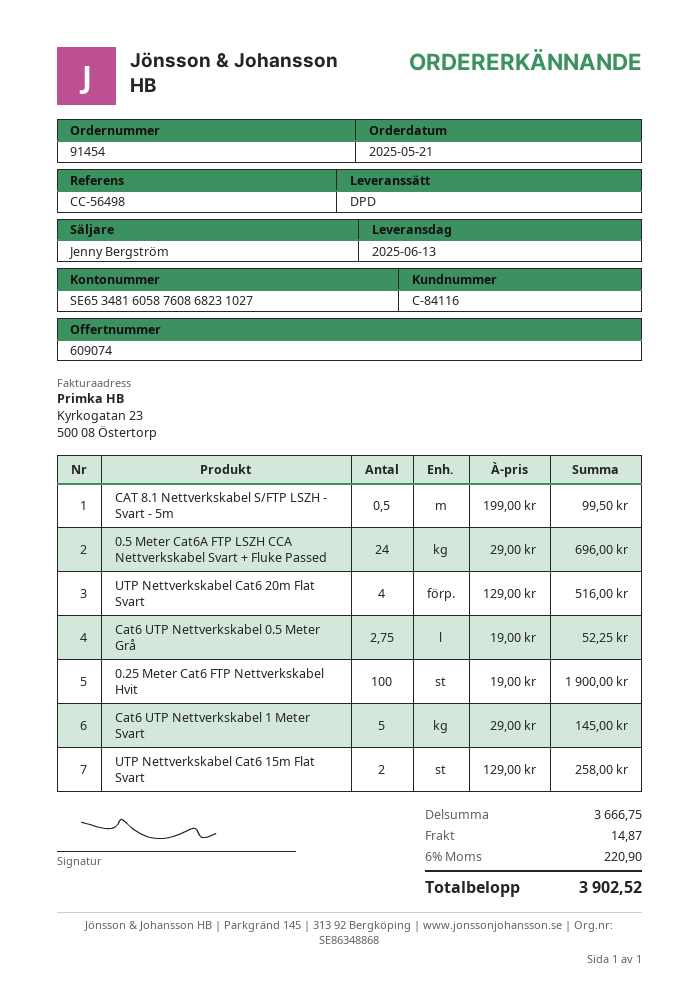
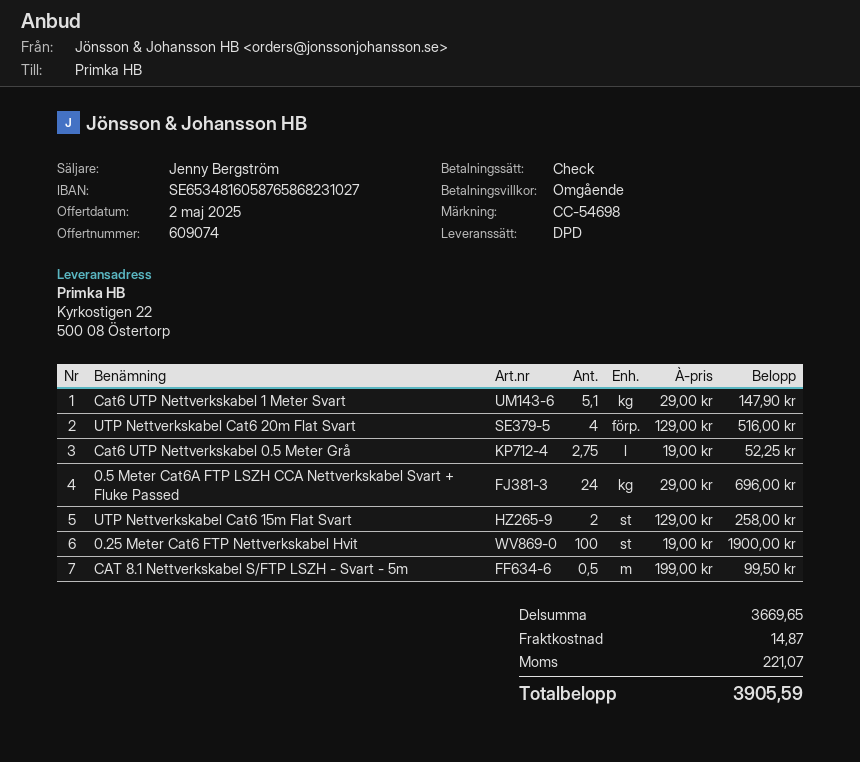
reference: CC-56498 -> CC-54698
bank account: SE6534816058760868231027 -> SE6534816058765868231027
Cat6 UTP Nettverkskabel 1 Meter Svart: 5 x 29.00 = 145.00 -> 5.1 x 29.00 = 147.90
subtotal: 3666.75 -> 3669.65
tax: 220.90 -> 221.07
total: 3902.52 -> 3905.59

